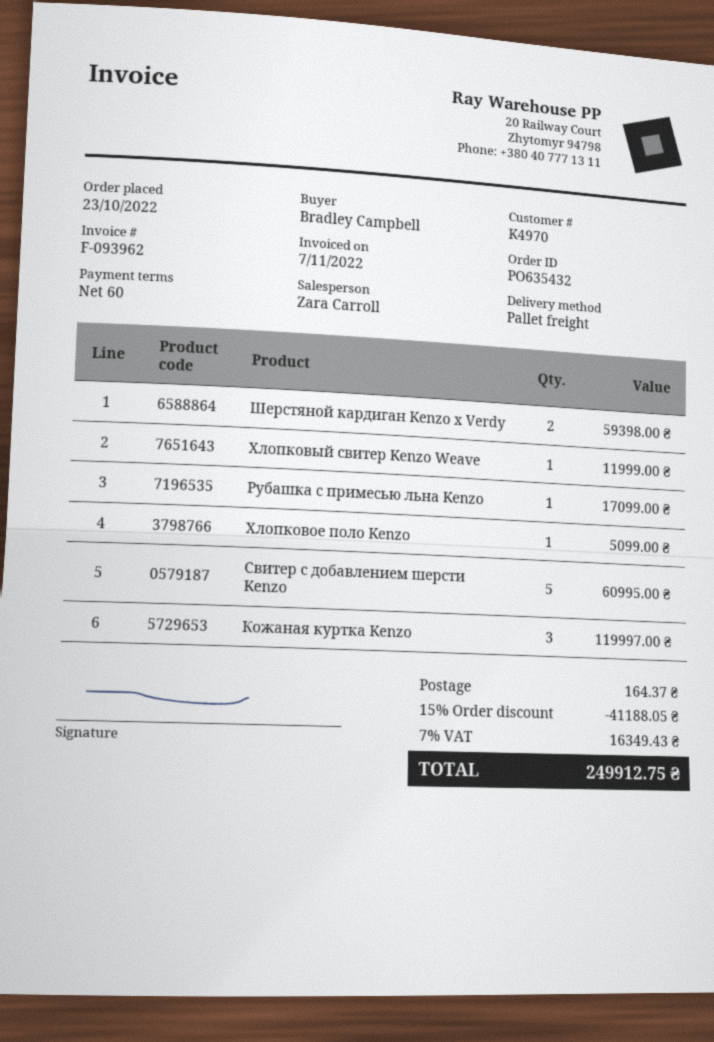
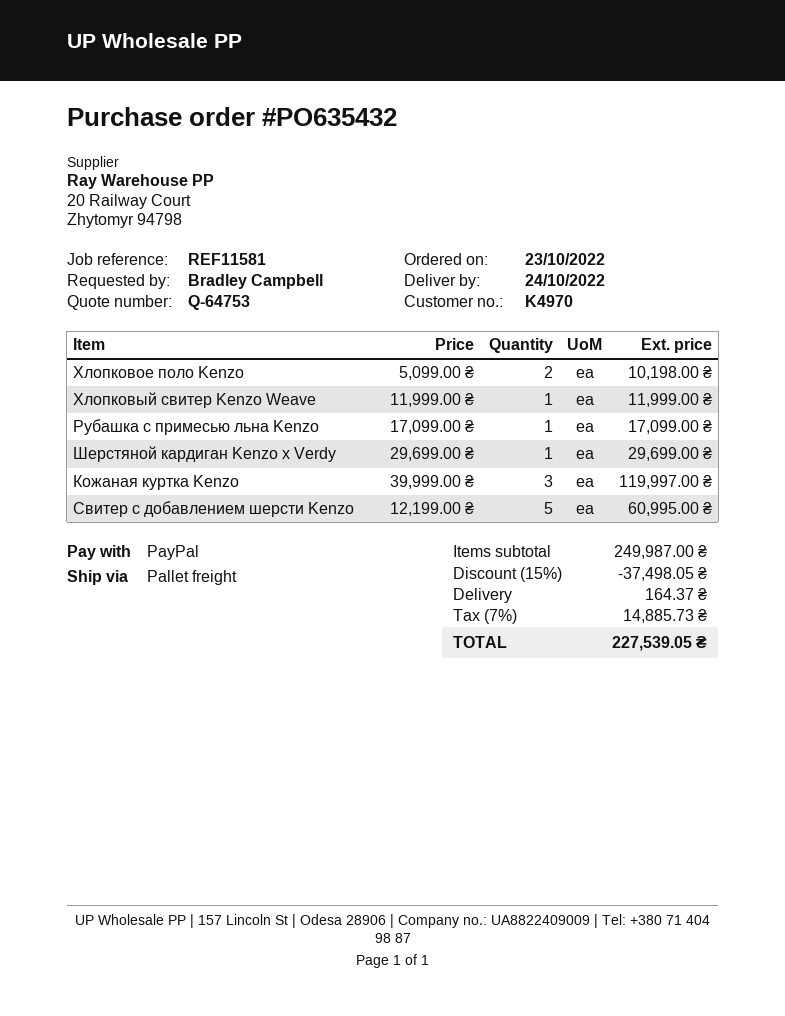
Шерстяной кардиган Kenzo x Verdy: 2 for 59398.00 -> 1 for 29699.00
Хлопковое поло Kenzo: 1 for 5099.00 -> 2 for 10198.00
discount: 15% = 41188.05 -> 15% = 37498.05
tax: 7% = 16349.43 -> 7% = 14885.73
total: 249912.75 -> 227539.05

